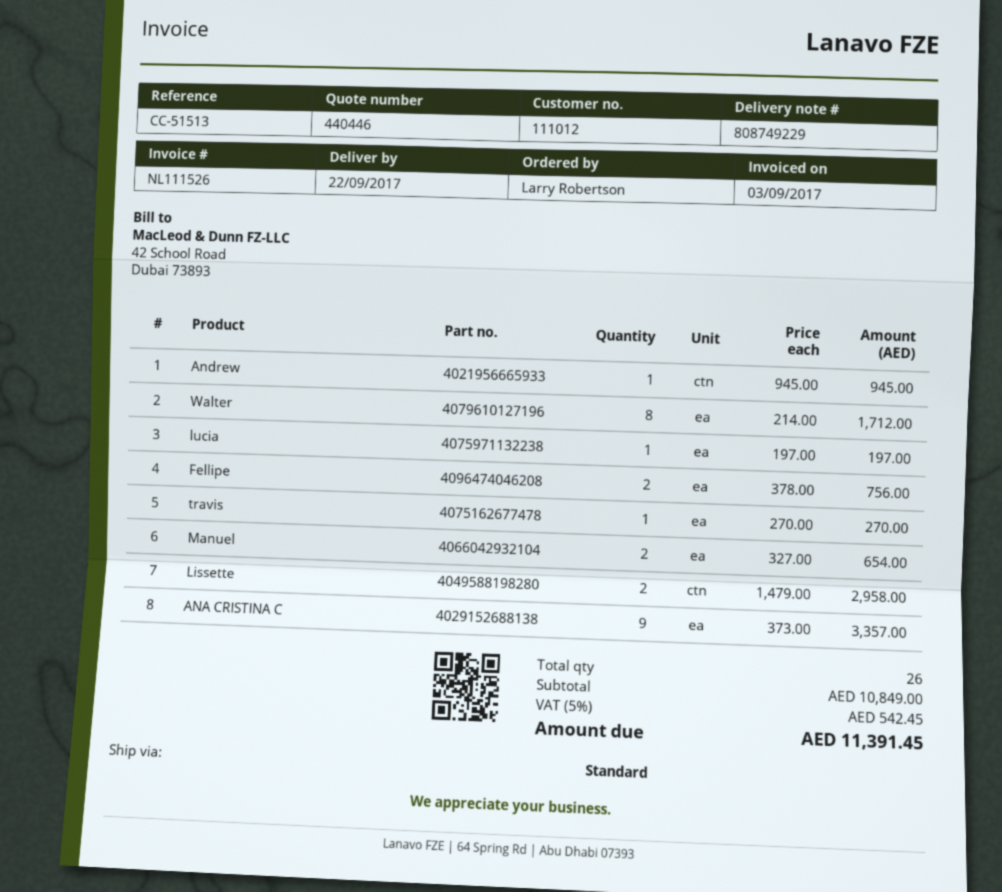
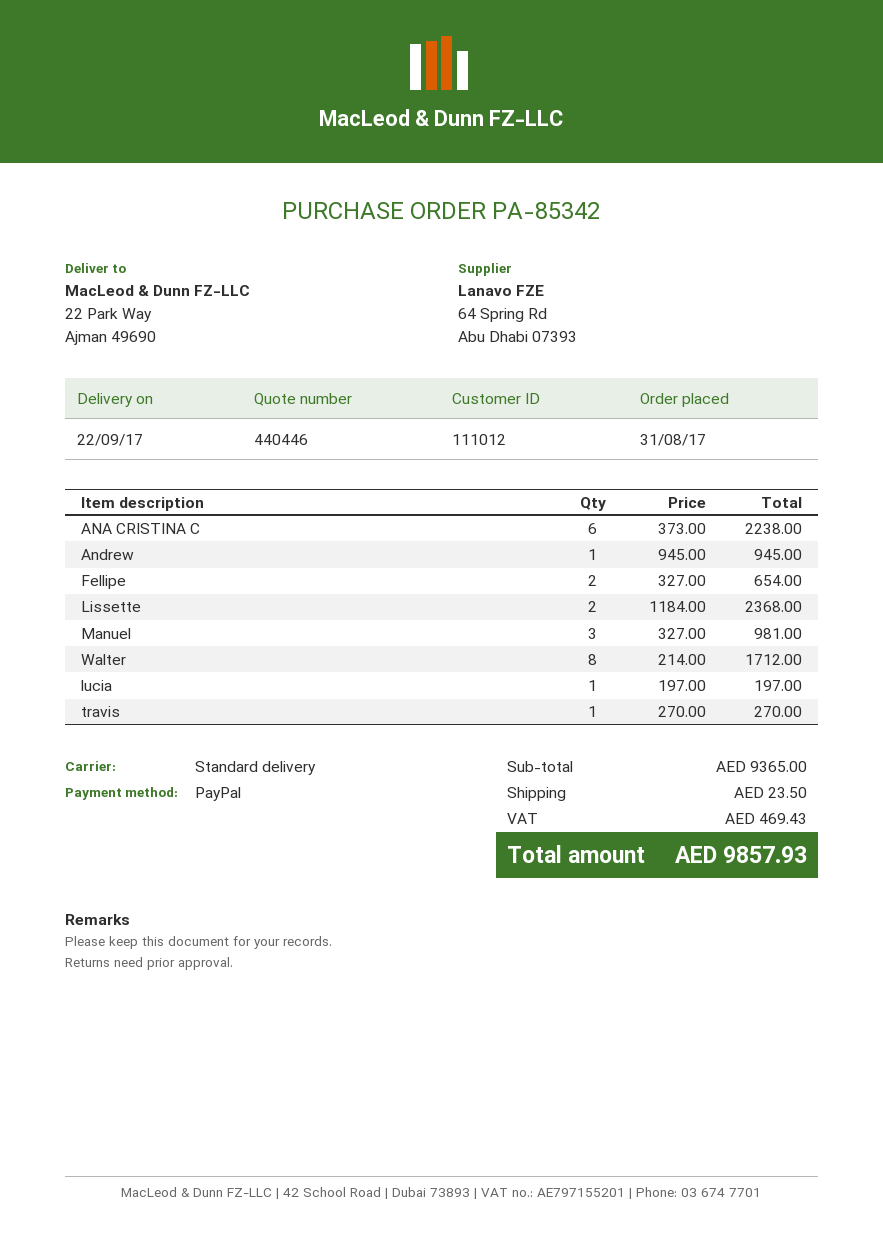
Fellipe: 2 x 378.00 = 756.00 -> 2 x 327.00 = 654.00
Manuel: 2 x 327.00 = 654.00 -> 3 x 327.00 = 981.00
Lissette: 2 x 1479.00 = 2958.00 -> 2 x 1184.00 = 2368.00
ANA CRISTINA C: 9 x 373.00 = 3357.00 -> 6 x 373.00 = 2238.00
subtotal: 10849.00 -> 9365.00
shipping: none -> 23.50
tax: 542.45 -> 469.43
total: 11391.45 -> 9857.93

